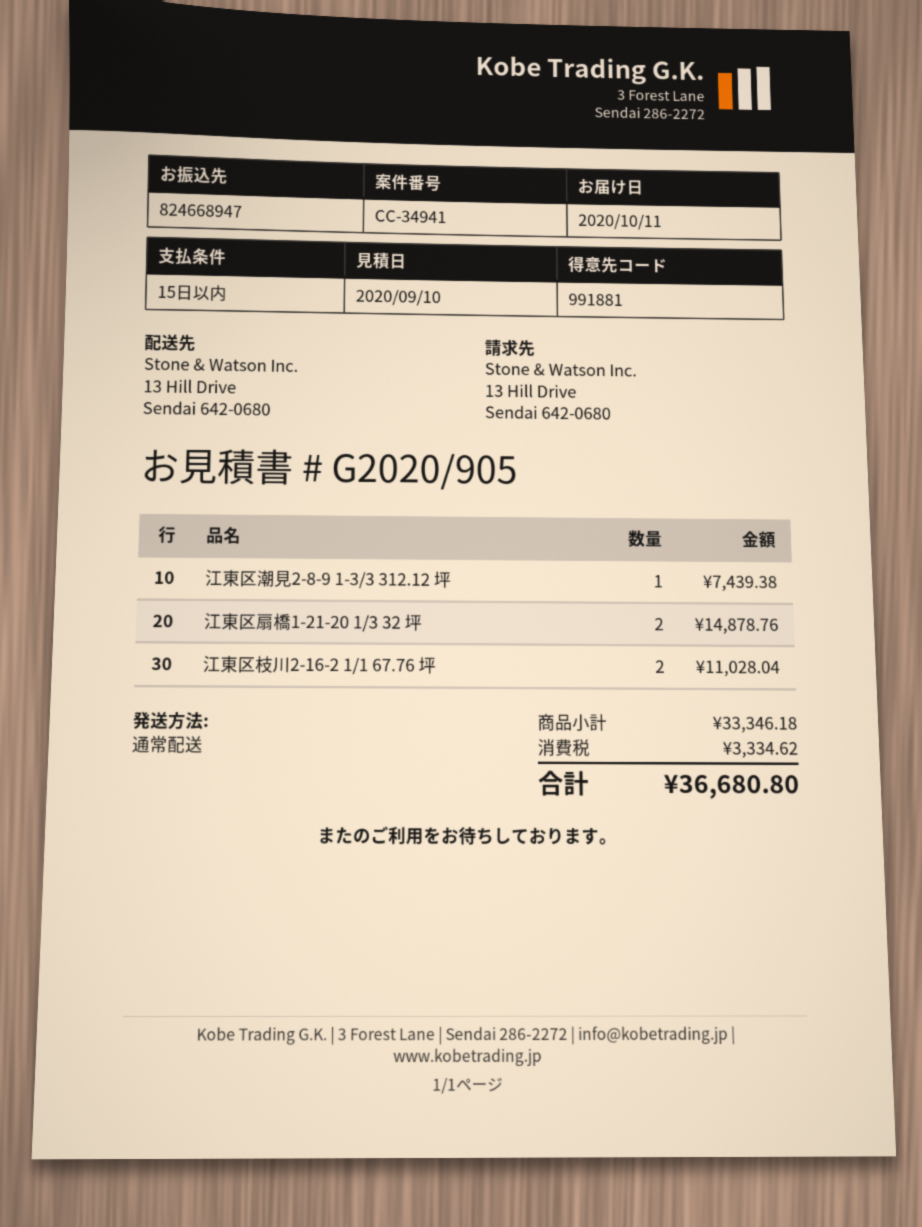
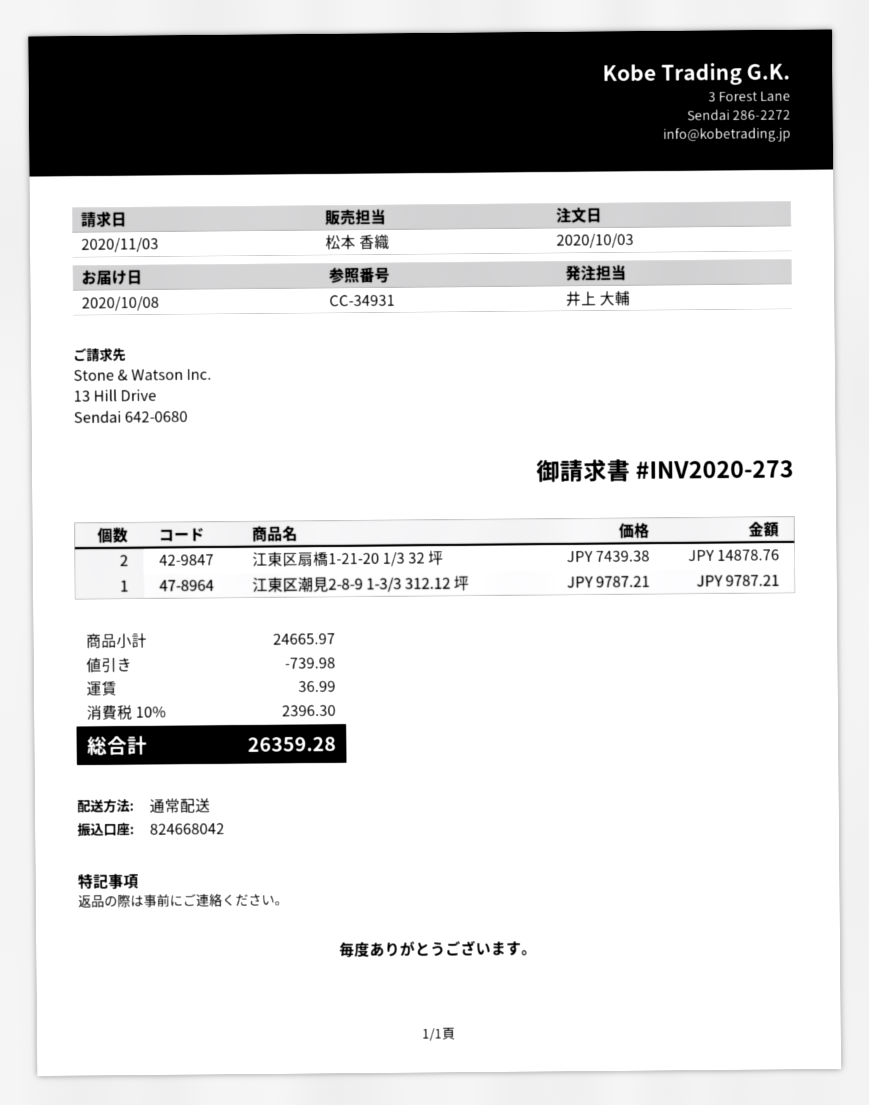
delivery date: 2020-10-11 -> 2020-10-08
reference: CC-34941 -> CC-34931
bank account: 824668947 -> 824668042
江東区潮見2-8-9 1-3/3 312.12 坪: 1 for 7439.38 -> 1 for 9787.21
江東区枝川2-16-2 1/1 67.76 坪: 2 for 11028.04 -> none
subtotal: 33346.18 -> 24665.97
discount: none -> 739.98
shipping: none -> 36.99
tax: 3334.62 -> 2396.30
total: 36680.80 -> 26359.28

